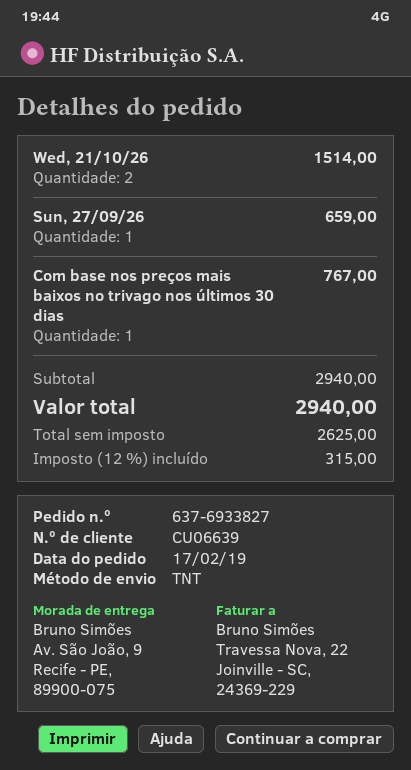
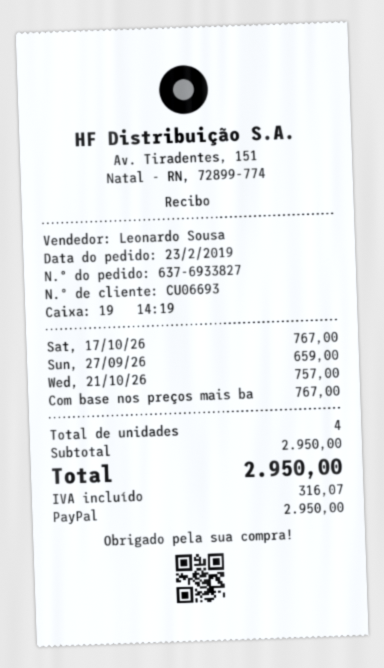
order date: 2019-02-17 -> 2019-02-23
customer number: CU06639 -> CU06693
Wed, 21/10/26: 2 for 1514.00 -> 1 for 757.00
Sat, 17/10/26: none -> 1 for 767.00
subtotal: 2940.00 -> 2950.00
tax: 315.00 -> 316.07
total: 2940.00 -> 2950.00

